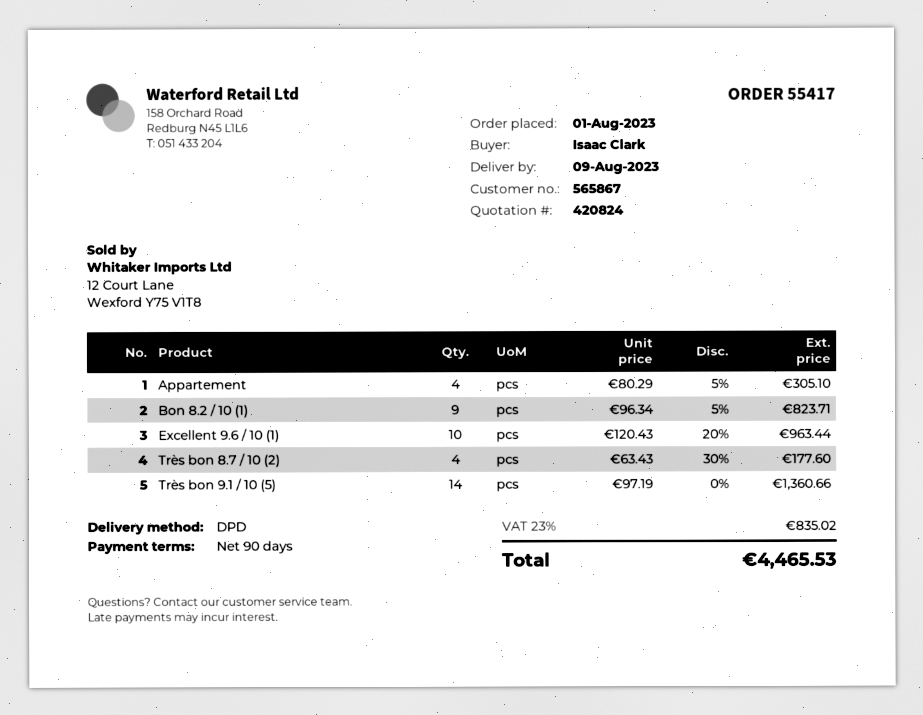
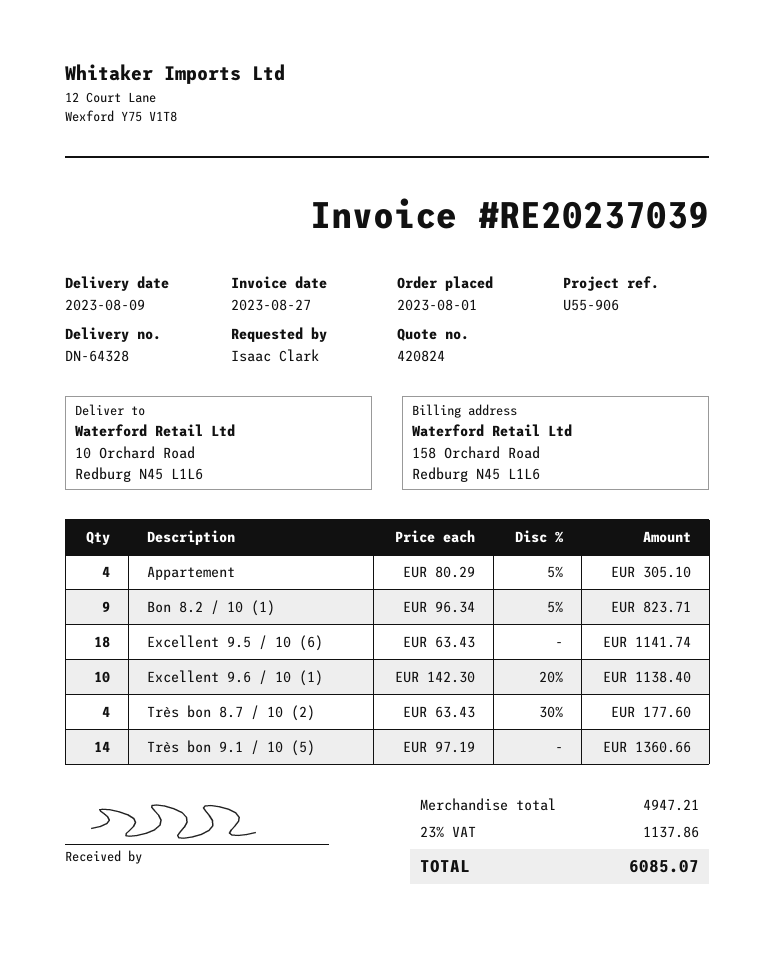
Excellent 9.6 / 10 (1): 10 x 120.43 - 20% = 963.44 -> 10 x 142.30 - 20% = 1138.40
Excellent 9.5 / 10 (6): none -> 18 x 63.43 = 1141.74
tax: 23% = 835.02 -> 23% = 1137.86
total: 4465.53 -> 6085.07

